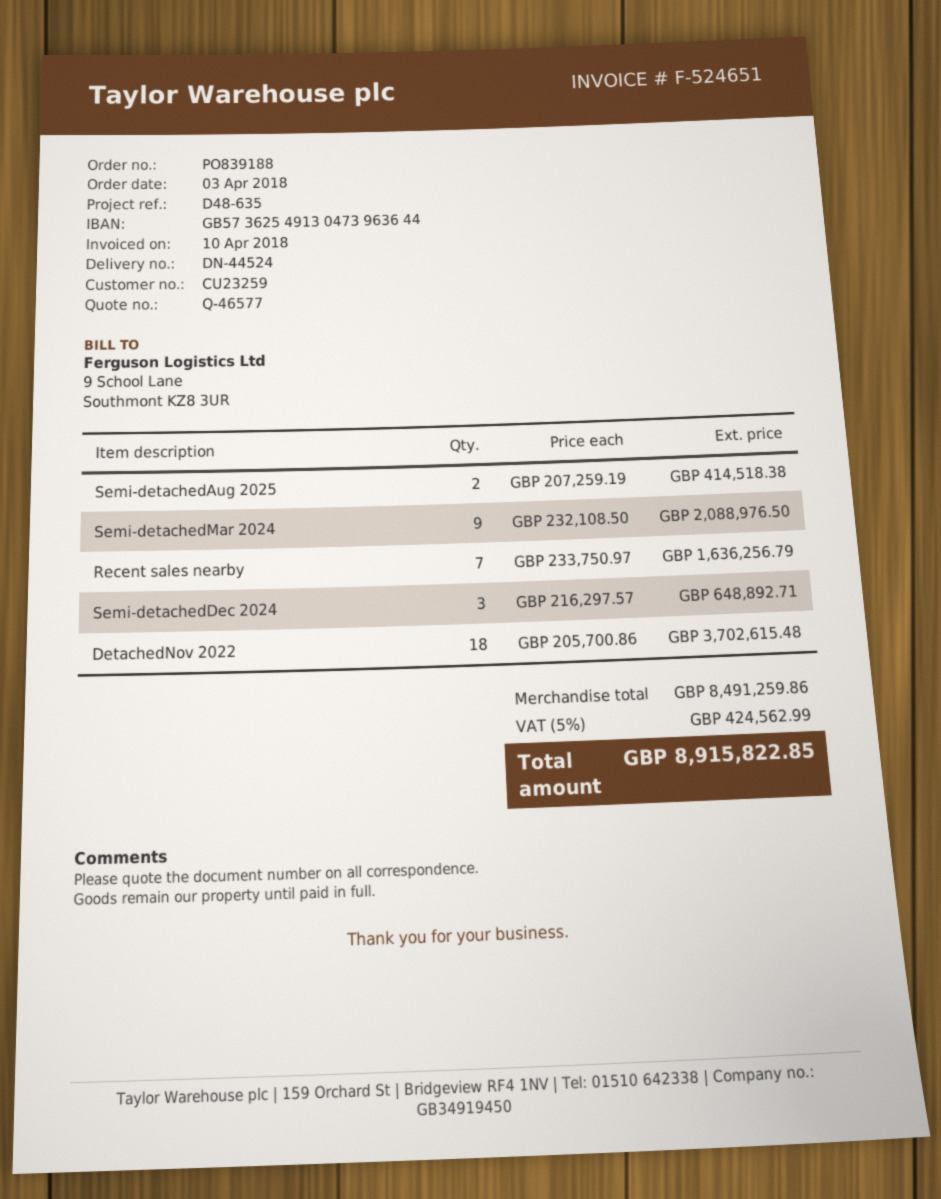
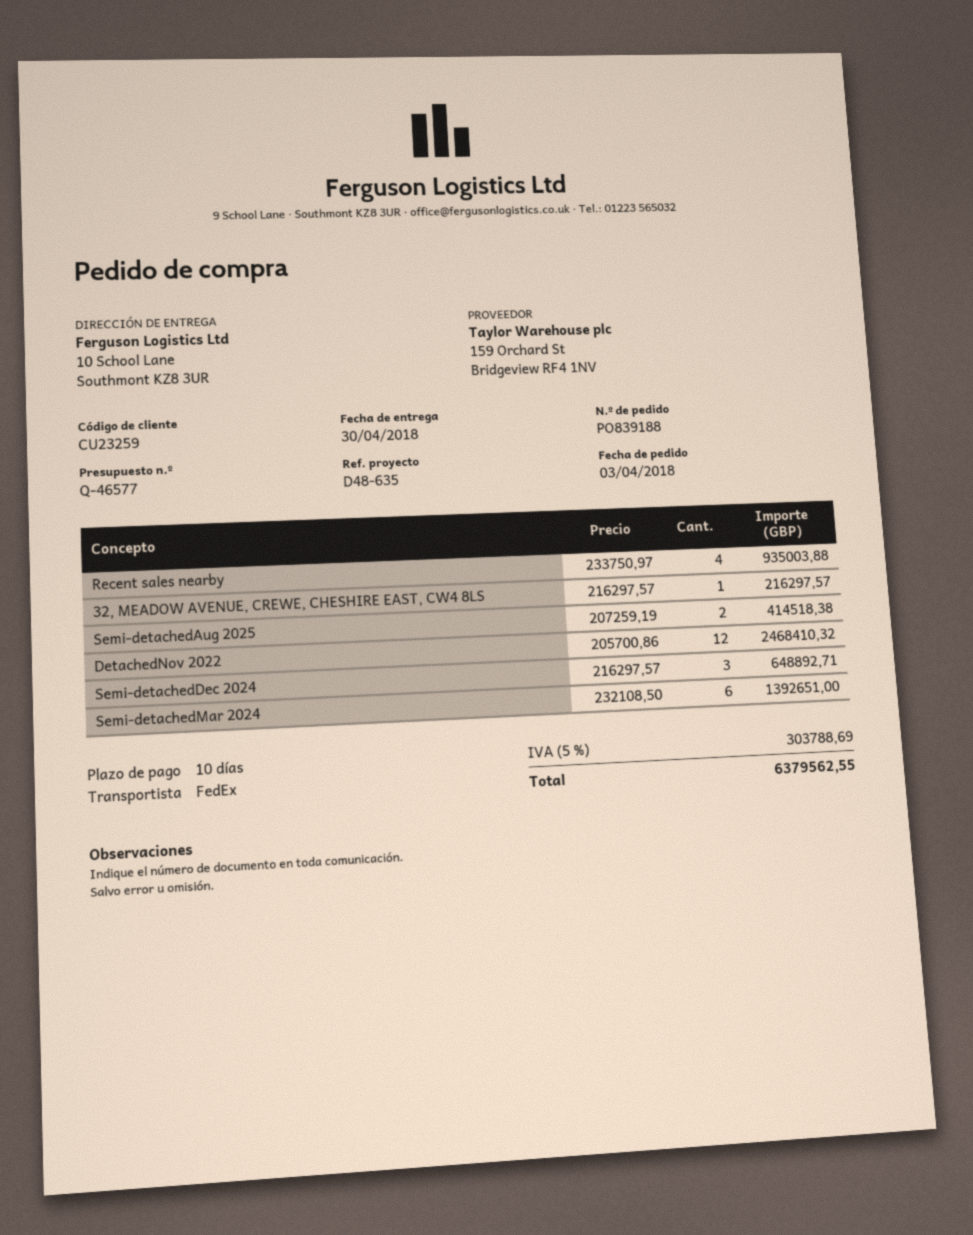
Semi-detachedMar 2024: 9 x 232108.50 = 2088976.50 -> 6 x 232108.50 = 1392651.00
Recent sales nearby: 7 x 233750.97 = 1636256.79 -> 4 x 233750.97 = 935003.88
DetachedNov 2022: 18 x 205700.86 = 3702615.48 -> 12 x 205700.86 = 2468410.32
32, MEADOW AVENUE, CREWE, CHESHIRE EAST, CW4 8LS: none -> 1 x 216297.57 = 216297.57
tax: 5% = 424562.99 -> 5% = 303788.69
total: 8915822.85 -> 6379562.55

